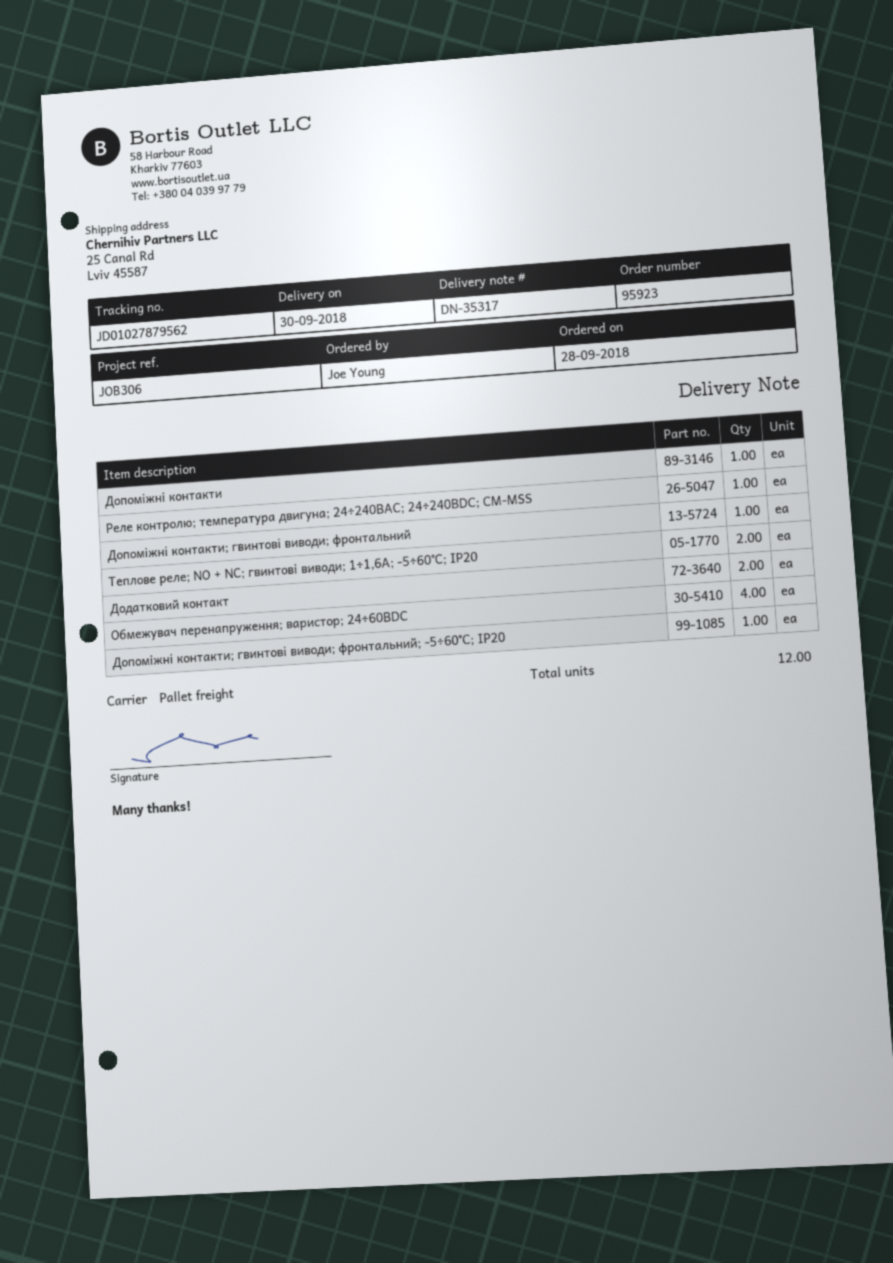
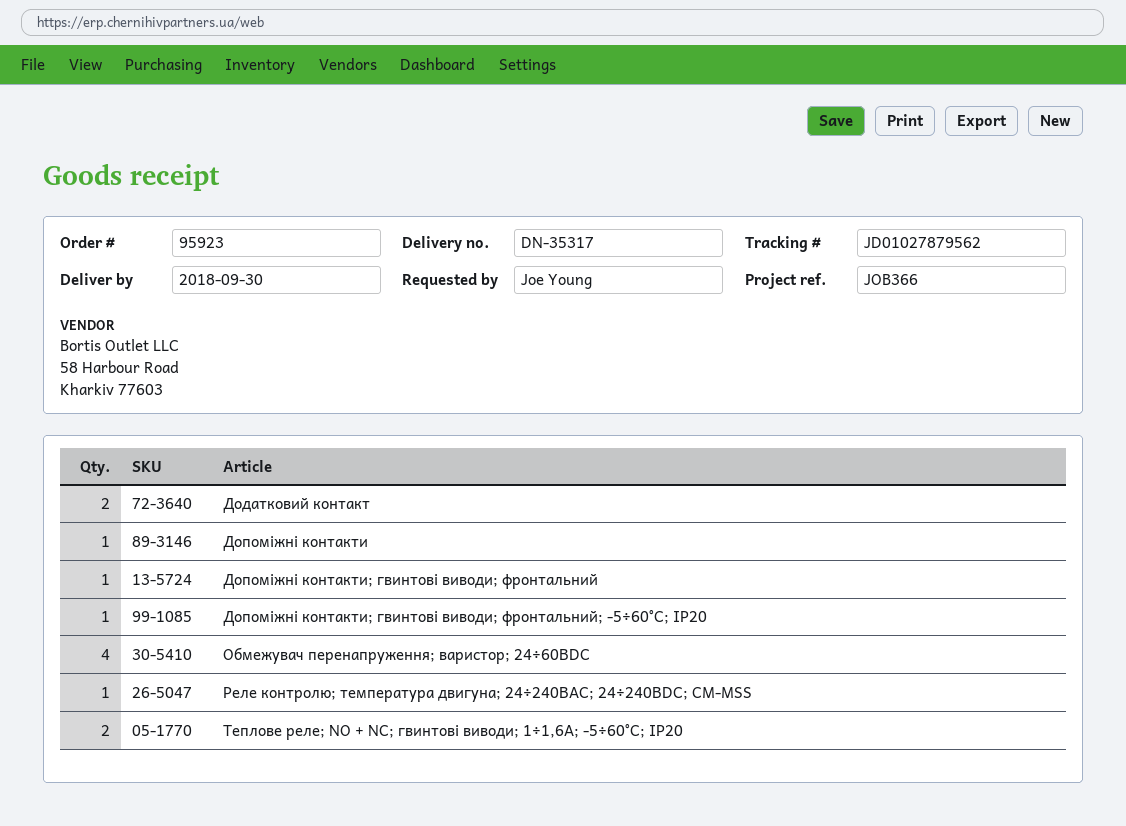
reference: JOB306 -> JOB366

